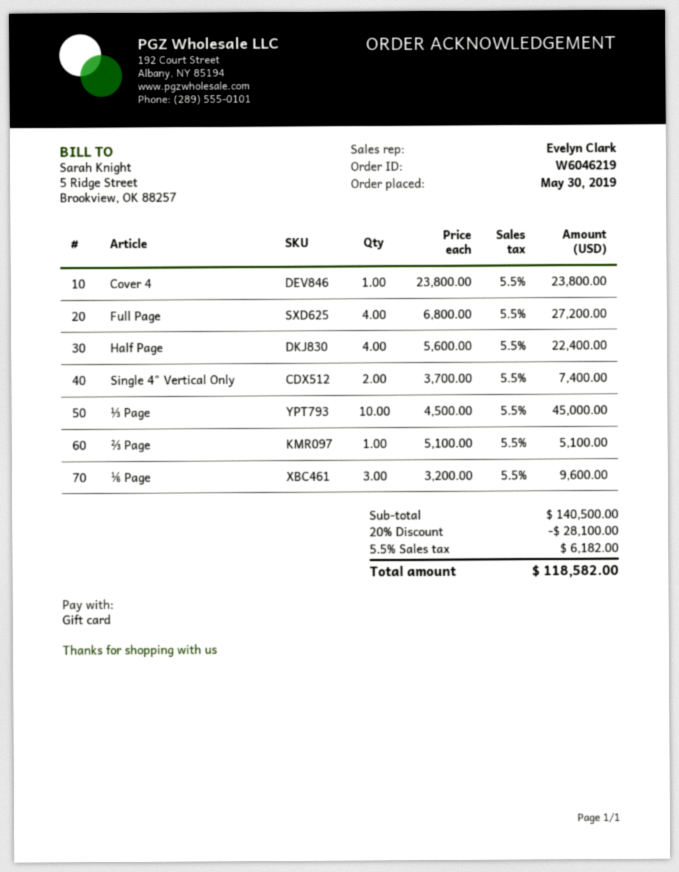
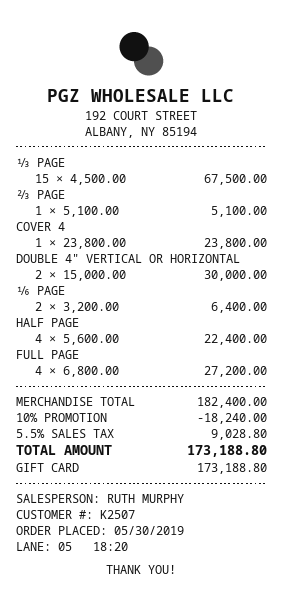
sales rep: Evelyn Clark -> RUTH MURPHY
Single 4" Vertical Only: 2 x 3700.00 = 7400.00 -> none
⅓ Page: 10 x 4500.00 = 45000.00 -> 15 x 4500.00 = 67500.00
⅙ Page: 3 x 3200.00 = 9600.00 -> 2 x 3200.00 = 6400.00
DOUBLE 4" VERTICAL OR HORIZONTAL: none -> 2 x 15000.00 = 30000.00
subtotal: 140500.00 -> 182400.00
discount: 20% = 28100.00 -> 10% = 18240.00
tax: 5.5% = 6182.00 -> 5.5% = 9028.80
total: 118582.00 -> 173188.80

